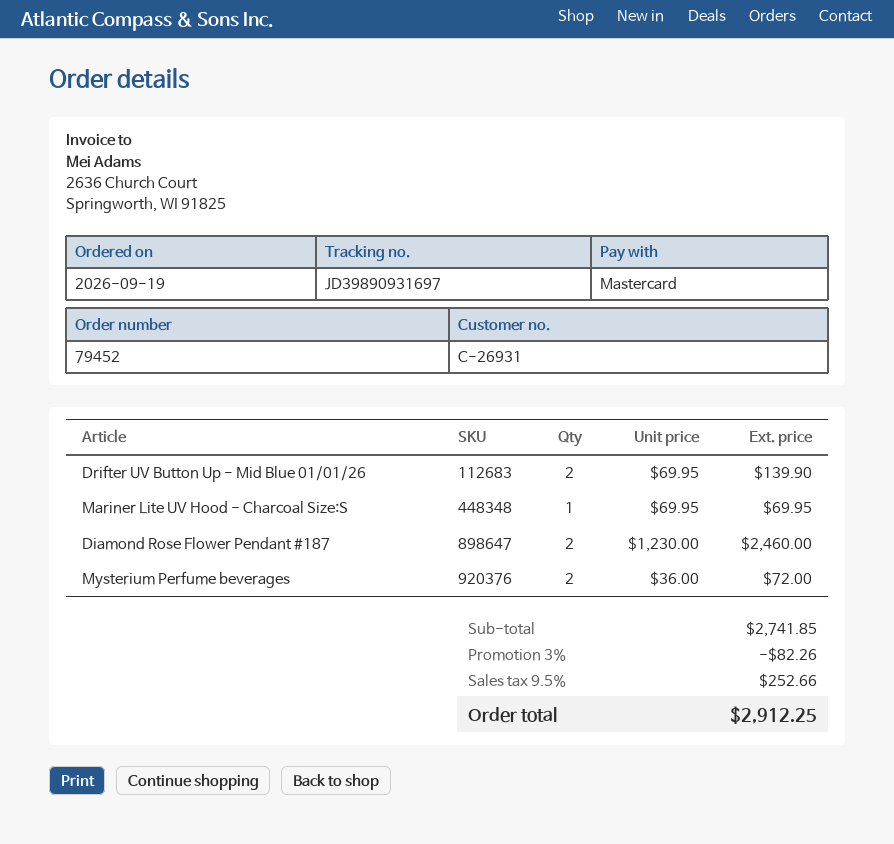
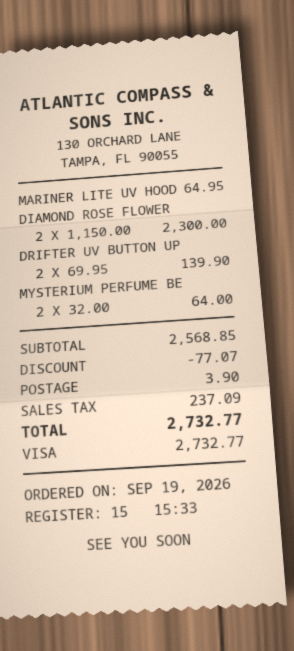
payment method: Mastercard -> Visa
Mariner Lite UV Hood - Charcoal Size:S: 1 x 69.95 = 69.95 -> 1 x 64.95 = 64.95
Diamond Rose Flower Pendant #187: 2 x 1230.00 = 2460.00 -> 2 x 1150.00 = 2300.00
Mysterium Perfume beverages: 2 x 36.00 = 72.00 -> 2 x 32.00 = 64.00
subtotal: 2741.85 -> 2568.85
discount: 82.26 -> 77.07
shipping: none -> 3.90
tax: 252.66 -> 237.09
total: 2912.25 -> 2732.77

